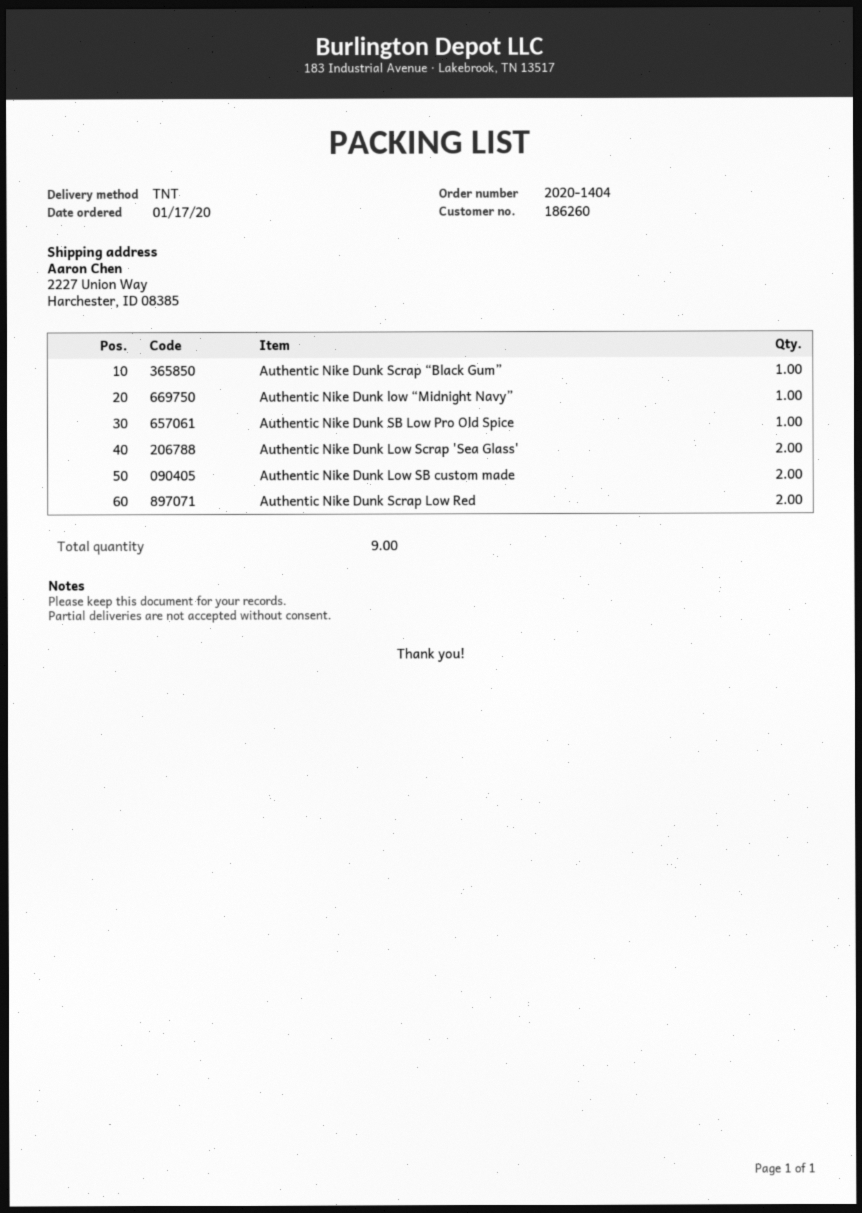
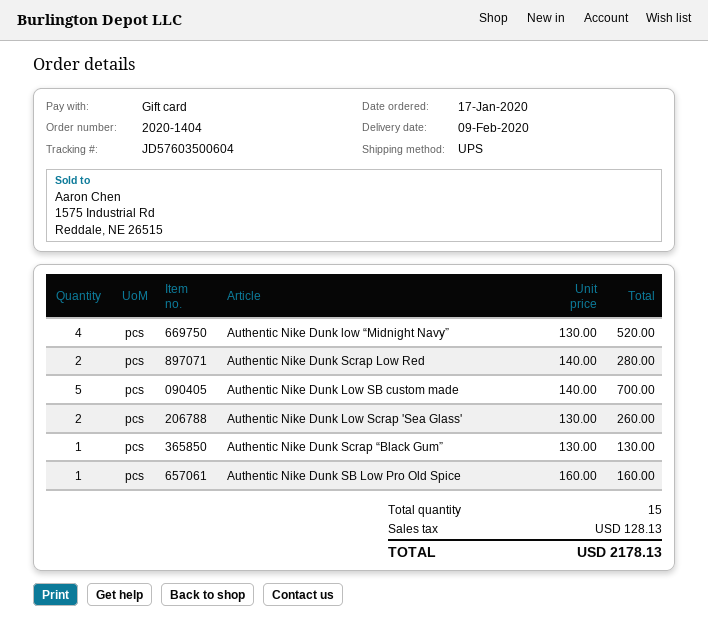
shipping method: TNT -> UPS
Authentic Nike Dunk low “Midnight Navy”: 1 -> 4
Authentic Nike Dunk Low SB custom made: 2 -> 5
total quantity: 9 -> 15

